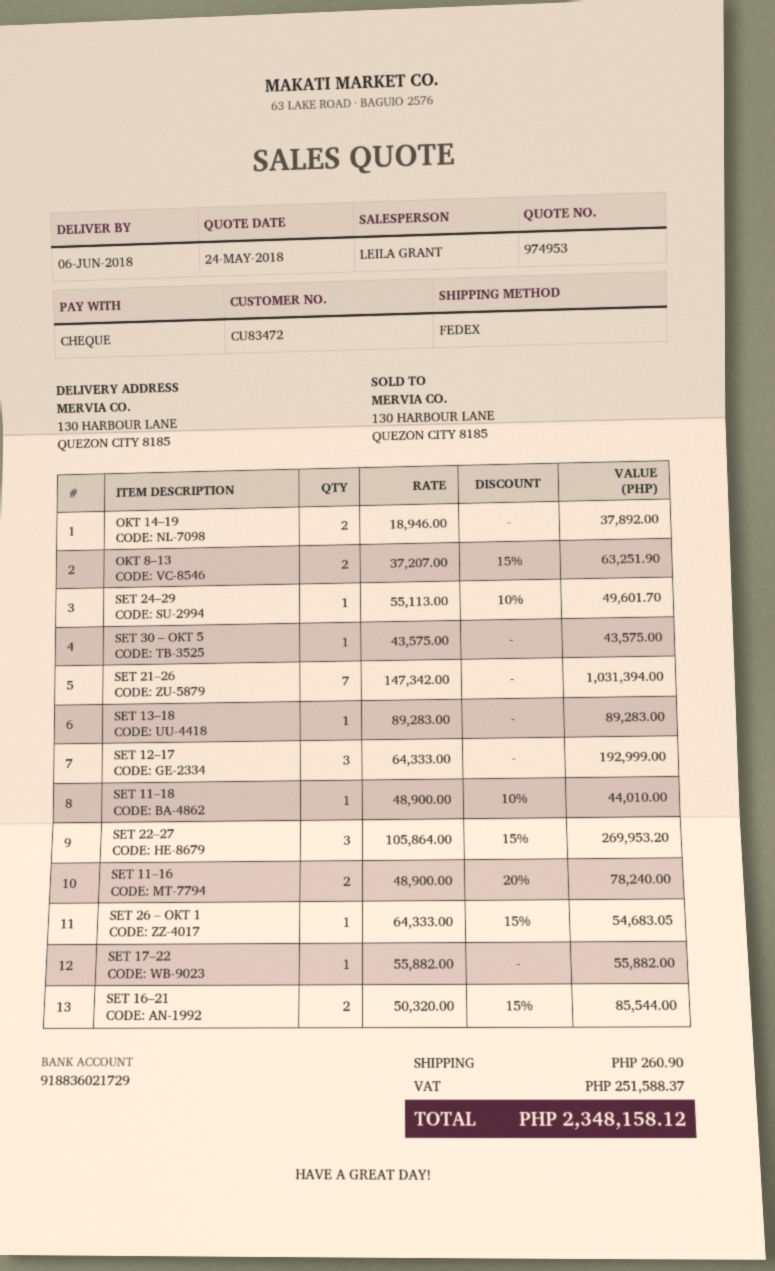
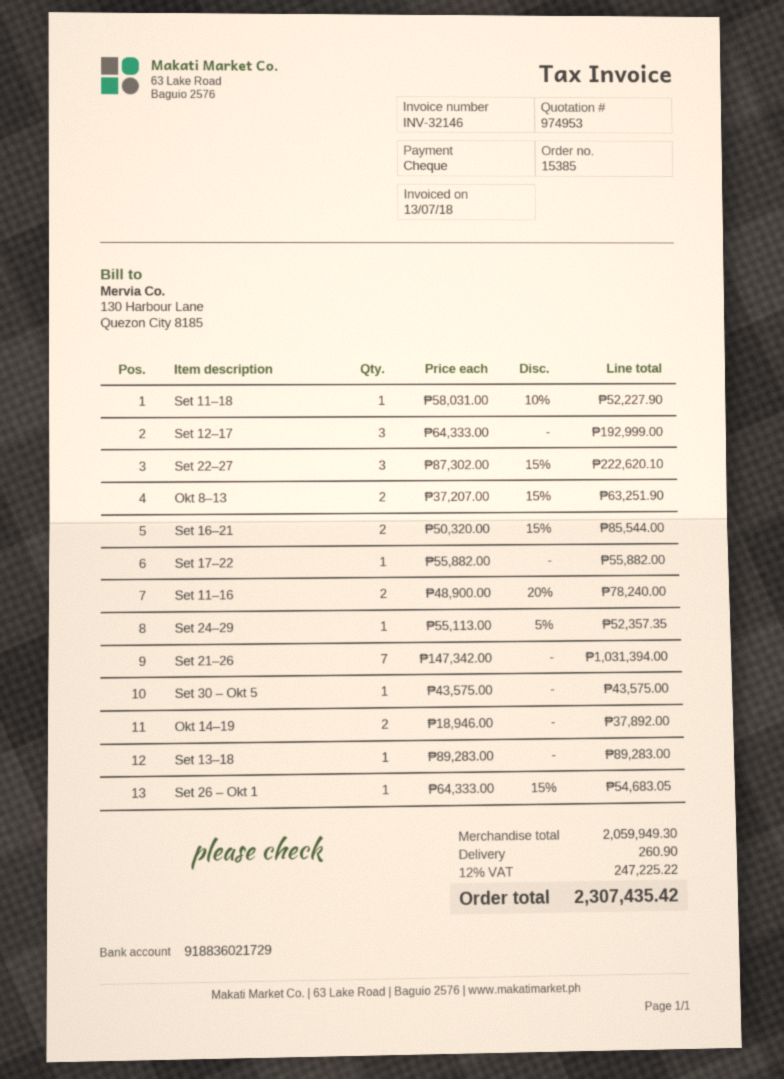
SET 24–29: 1 x 55113.00 - 10% = 49601.70 -> 1 x 55113.00 - 5% = 52357.35
SET 11–18: 1 x 48900.00 - 10% = 44010.00 -> 1 x 58031.00 - 10% = 52227.90
SET 22–27: 3 x 105864.00 - 15% = 269953.20 -> 3 x 87302.00 - 15% = 222620.10
tax: 251588.37 -> 247225.22
total: 2348158.12 -> 2307435.42

